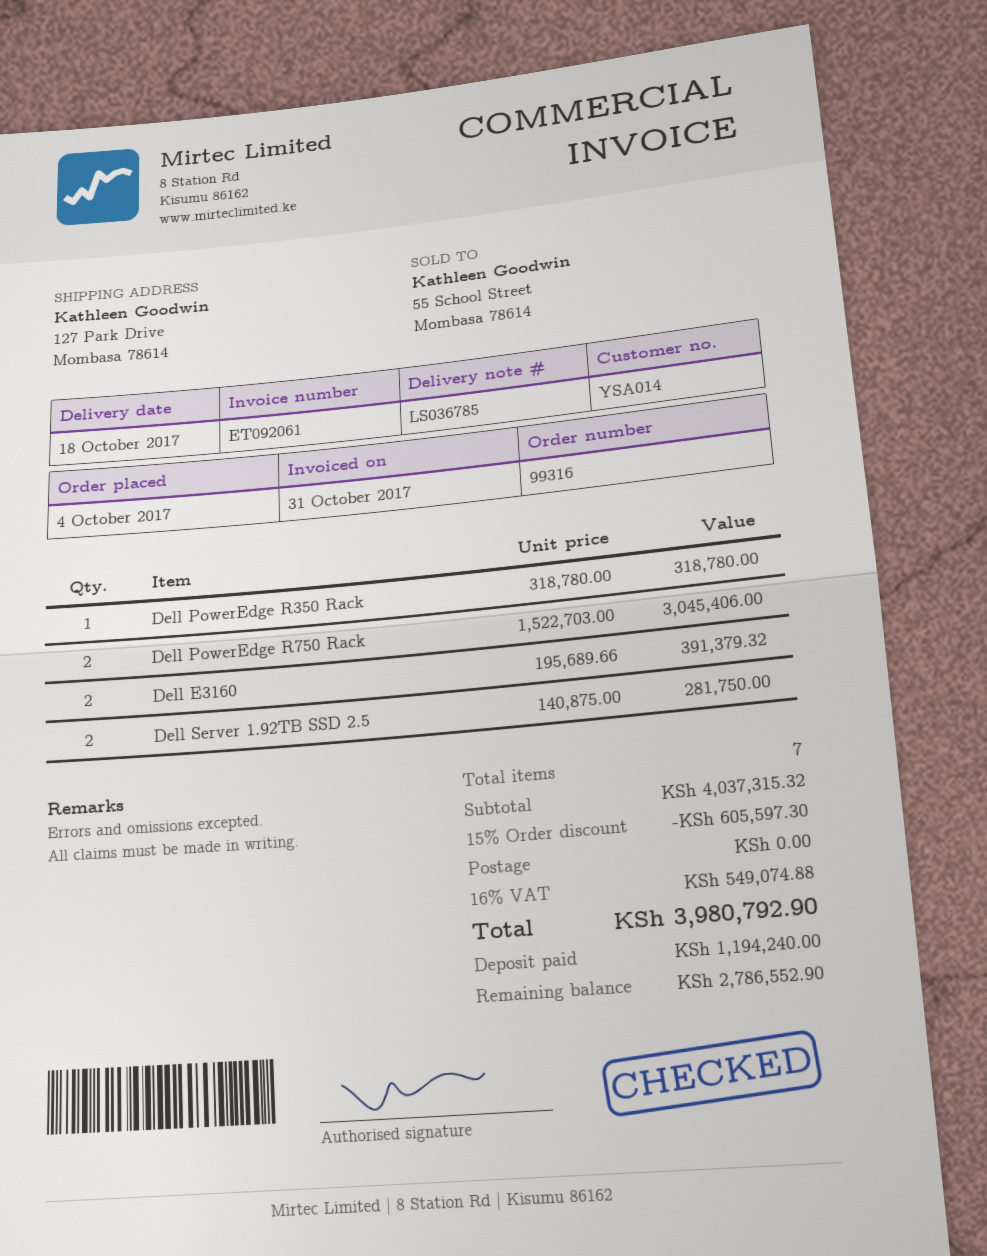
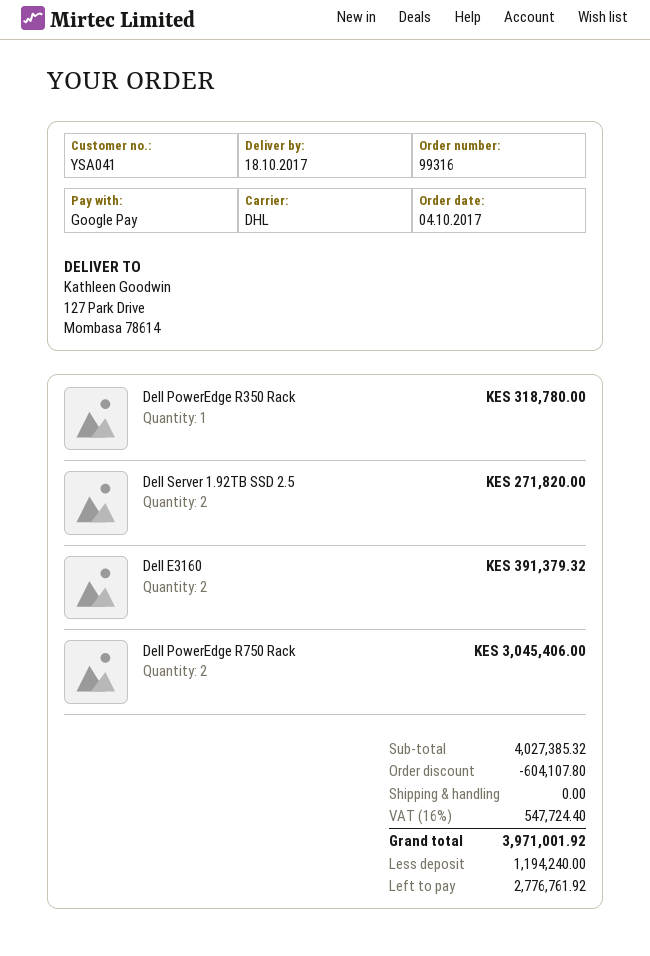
customer number: YSA014 -> YSA041
Dell Server 1.92TB SSD 2.5: 2 for 281750.00 -> 2 for 271820.00
subtotal: 4037315.32 -> 4027385.32
discount: 605597.30 -> 604107.80
tax: 16% = 549074.88 -> 16% = 547724.40
total: 3980792.90 -> 3971001.92
balance: 2786552.90 -> 2776761.92

